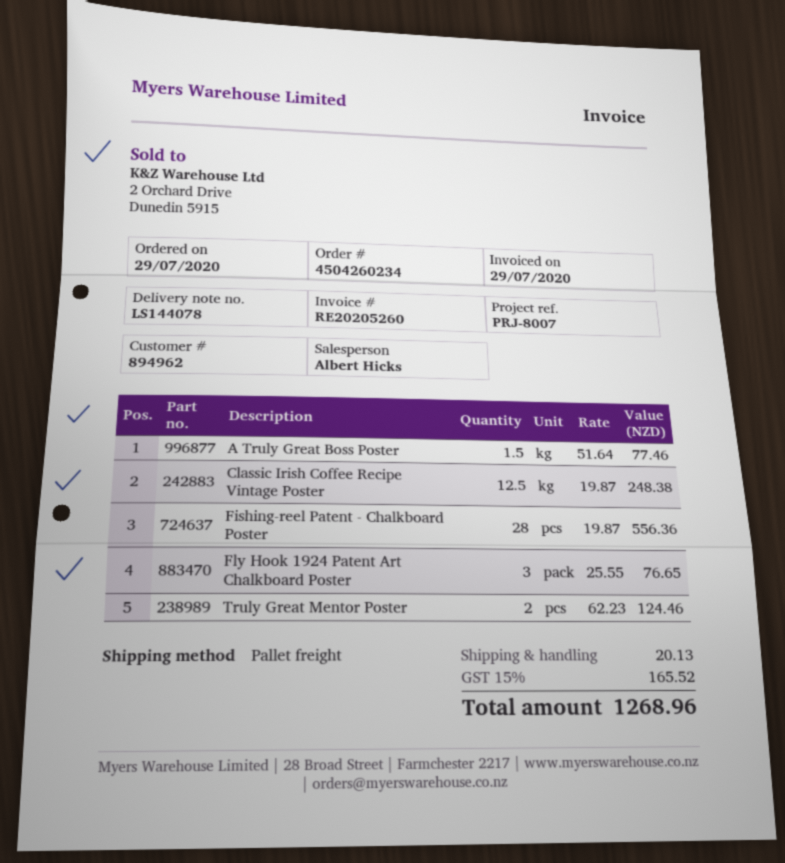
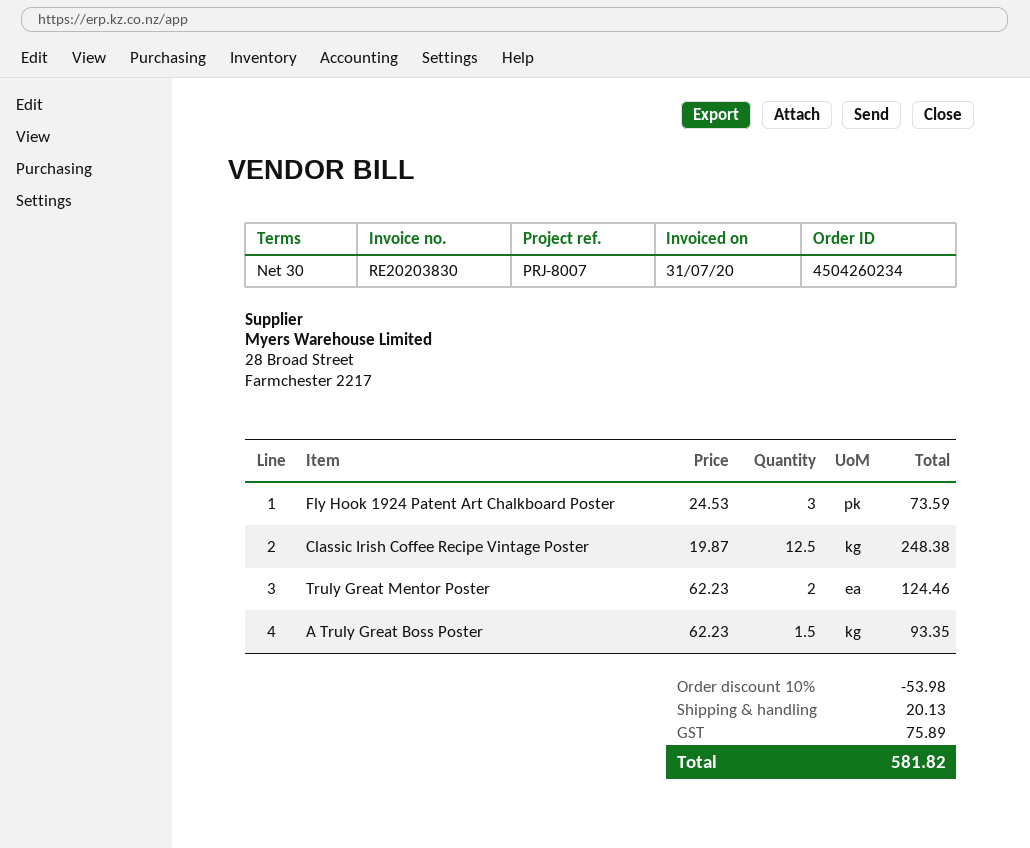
invoice number: RE20205260 -> RE20203830
invoice date: 2020-07-29 -> 2020-07-31
A Truly Great Boss Poster: 1.5 x 51.64 = 77.46 -> 1.5 x 62.23 = 93.35
Fishing-reel Patent - Chalkboard Poster: 28 x 19.87 = 556.36 -> none
Fly Hook 1924 Patent Art Chalkboard Poster: 3 x 25.55 = 76.65 -> 3 x 24.53 = 73.59
discount: none -> 10% = 53.98
tax: 165.52 -> 75.89
total: 1268.96 -> 581.82

